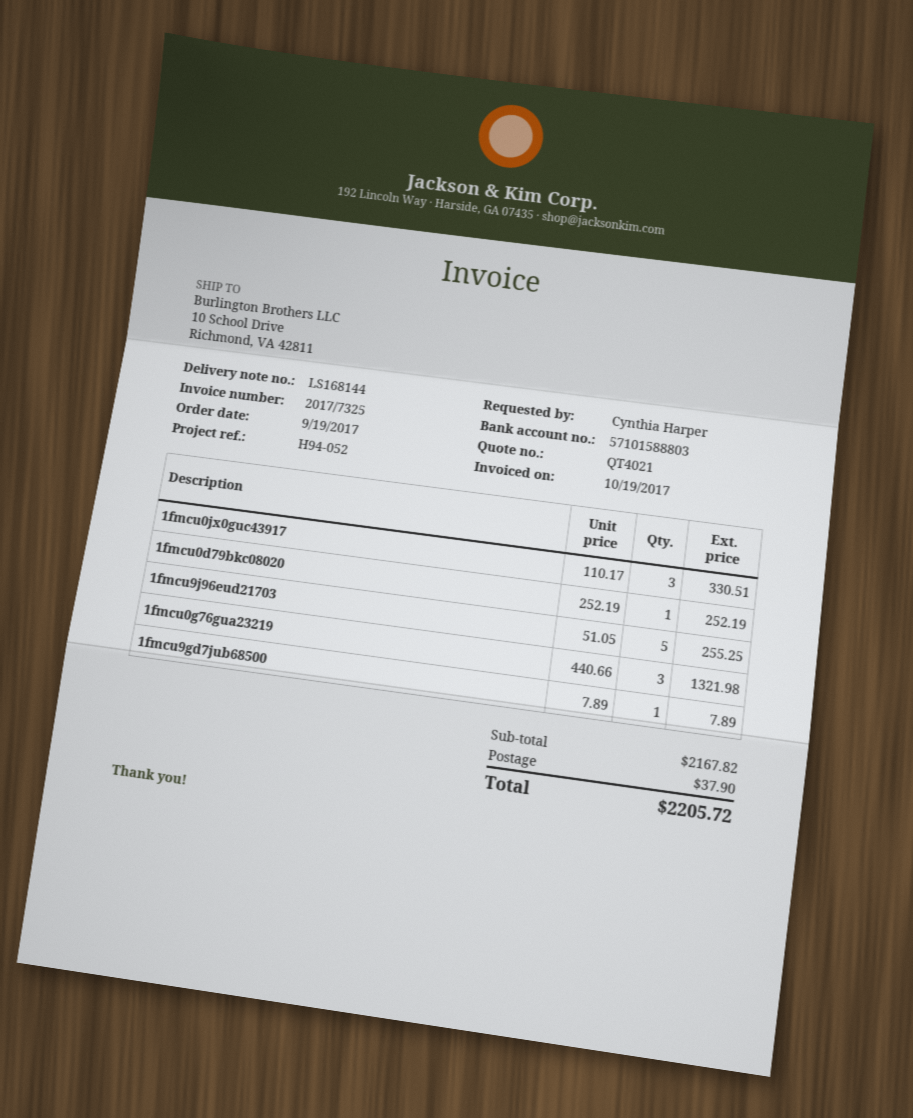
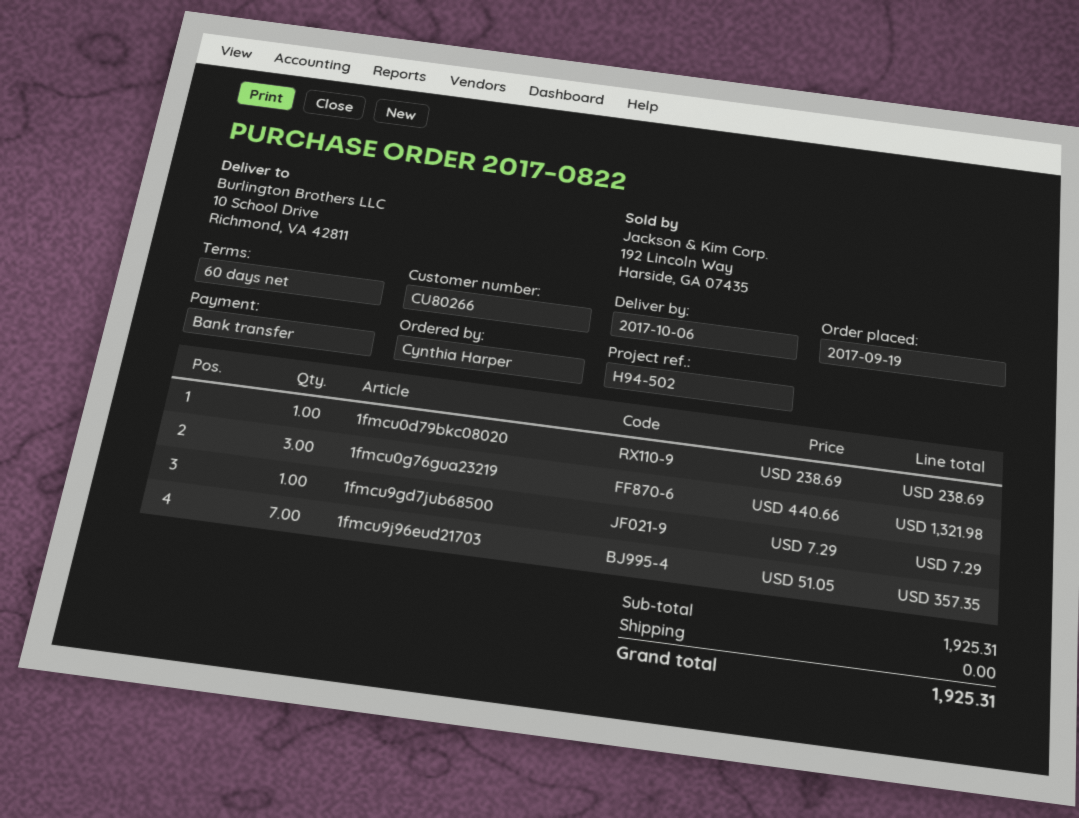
reference: H94-052 -> H94-502
1fmcu0jx0guc43917: 3 x 110.17 = 330.51 -> none
1fmcu0d79bkc08020: 1 x 252.19 = 252.19 -> 1 x 238.69 = 238.69
1fmcu9j96eud21703: 5 x 51.05 = 255.25 -> 7 x 51.05 = 357.35
1fmcu9gd7jub68500: 1 x 7.89 = 7.89 -> 1 x 7.29 = 7.29
subtotal: 2167.82 -> 1925.31
shipping: 37.90 -> 0.00
total: 2205.72 -> 1925.31

